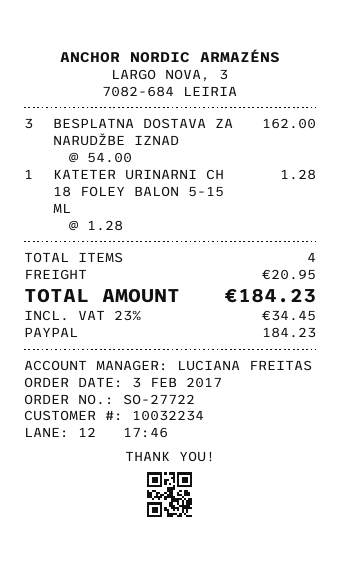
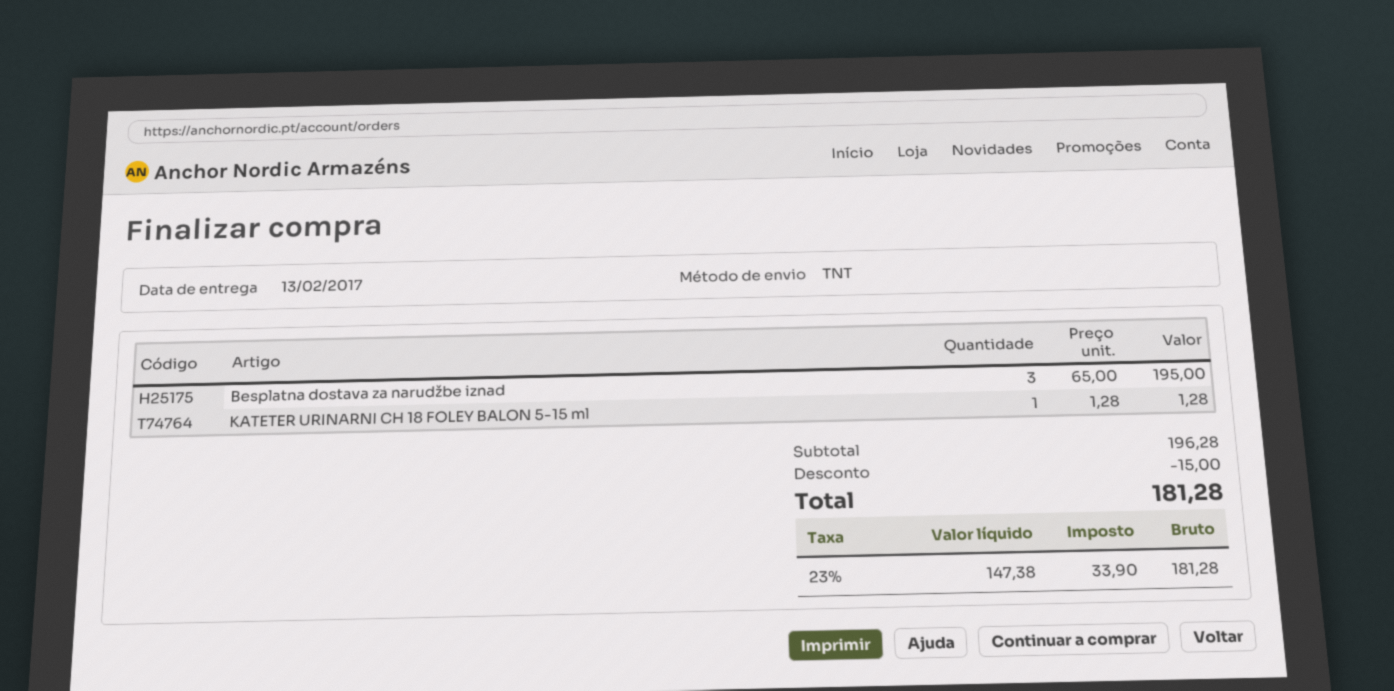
BESPLATNA DOSTAVA ZA NARUDŽBE IZNAD: 3 x 54.00 = 162.00 -> 3 x 65.00 = 195.00
discount: none -> 15.00
shipping: 20.95 -> none
tax: 23% = 34.45 -> 23% = 33.90
total: 184.23 -> 181.28

